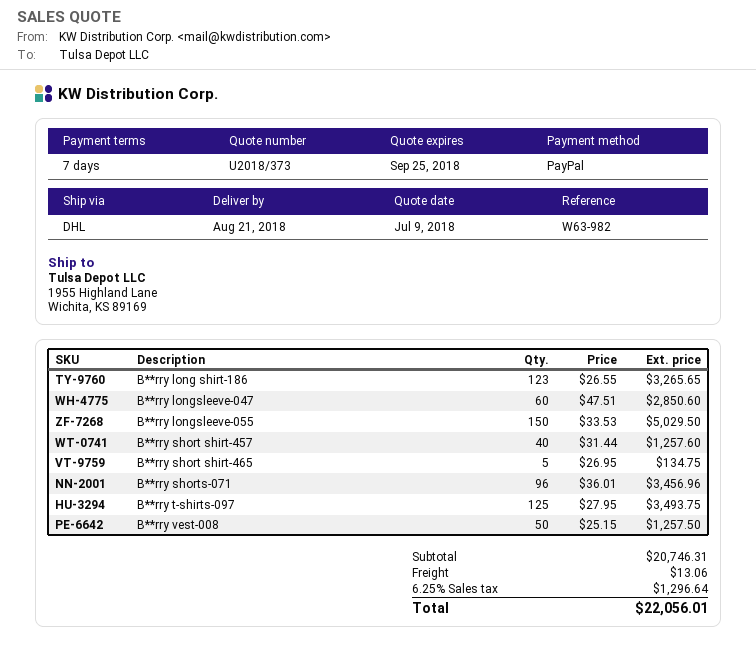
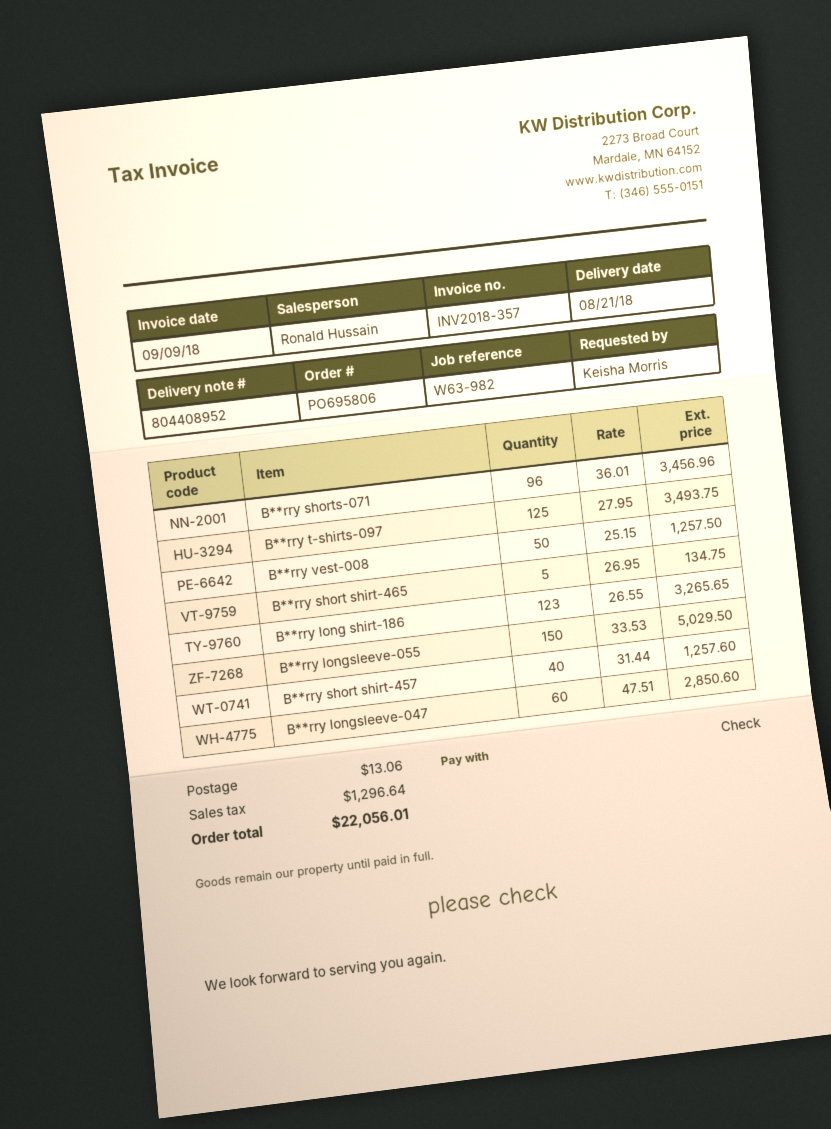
payment method: PayPal -> cheque

